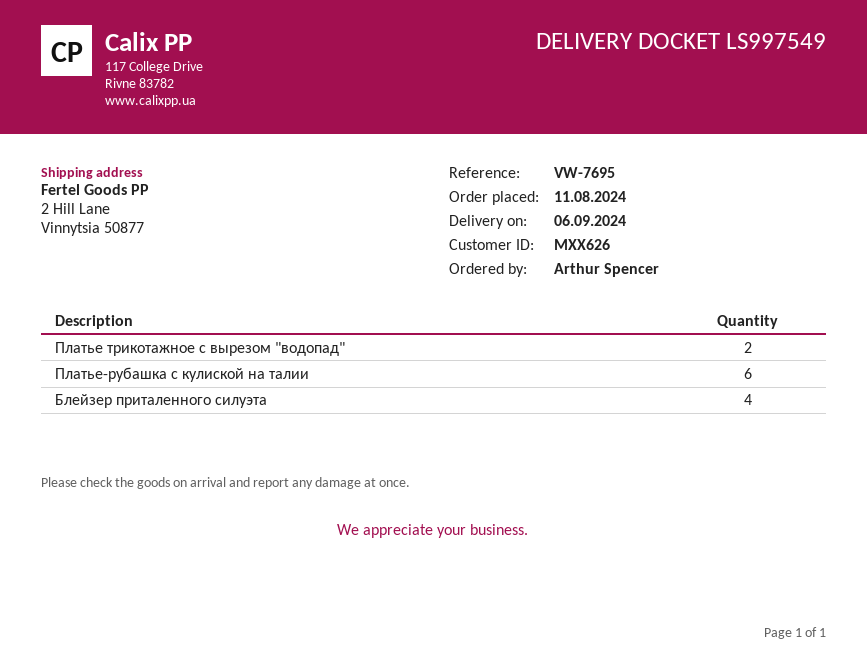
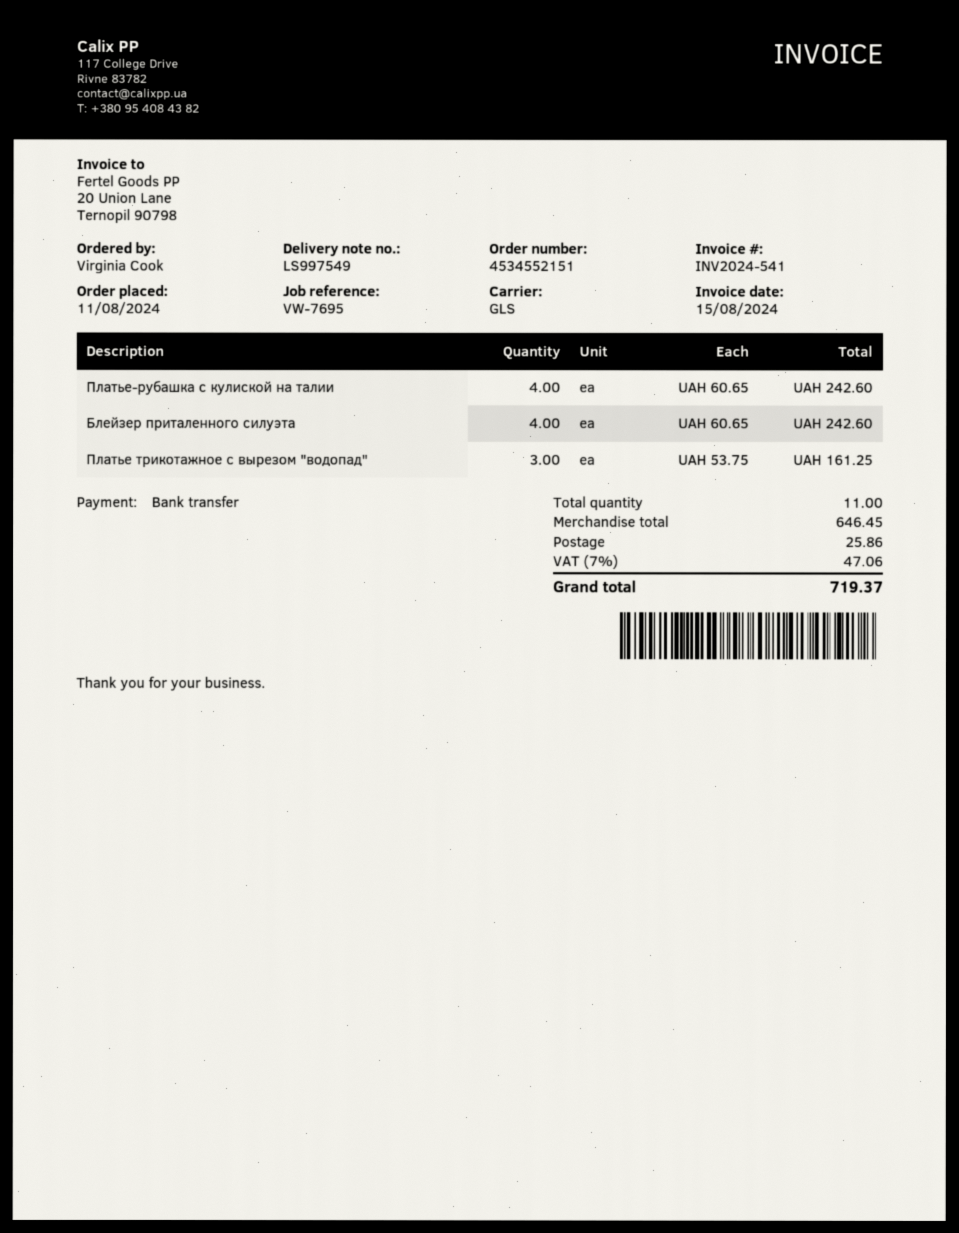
ordered by: Arthur Spencer -> Virginia Cook
Платье трикотажное с вырезом "водопад": 2 -> 3
Платье-рубашка с кулиской на талии: 6 -> 4

